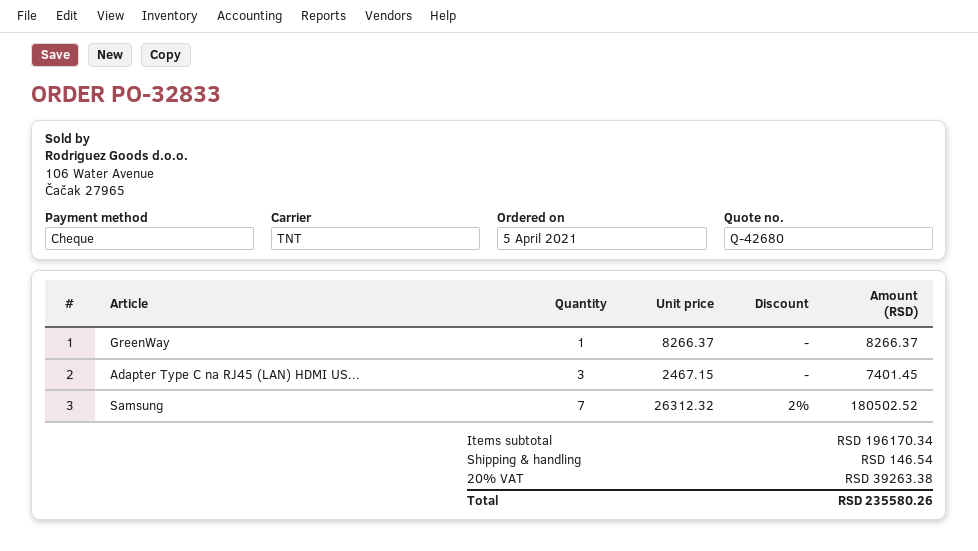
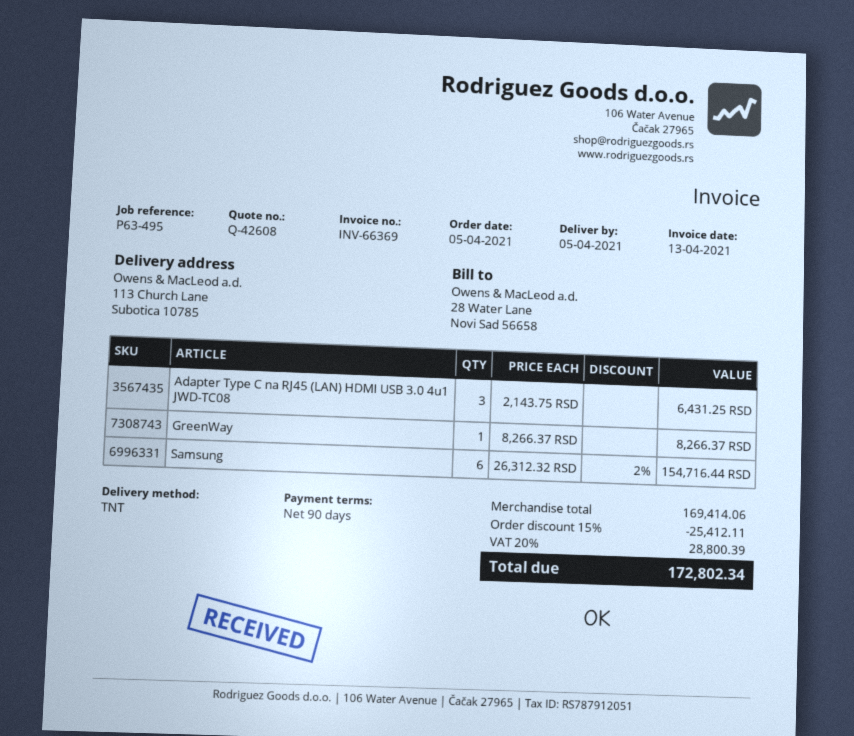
quote number: Q-42680 -> Q-42608
Adapter Type C na RJ45 (LAN) HDMI US...: 3 x 2467.15 = 7401.45 -> 3 x 2143.75 = 6431.25
Samsung: 7 x 26312.32 - 2% = 180502.52 -> 6 x 26312.32 - 2% = 154716.44
subtotal: 196170.34 -> 169414.06
discount: none -> 15% = 25412.11
shipping: 146.54 -> none
tax: 20% = 39263.38 -> 20% = 28800.39
total: 235580.26 -> 172802.34

